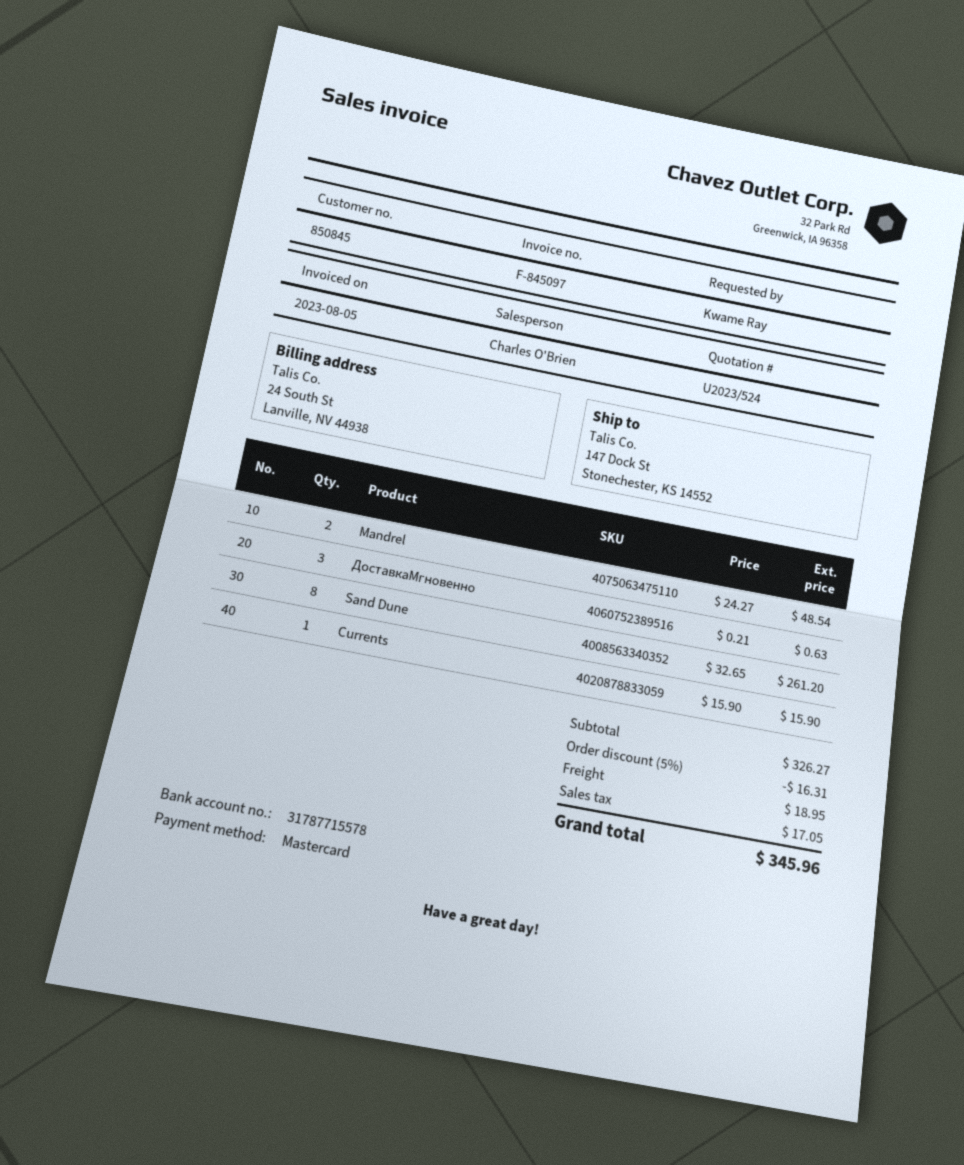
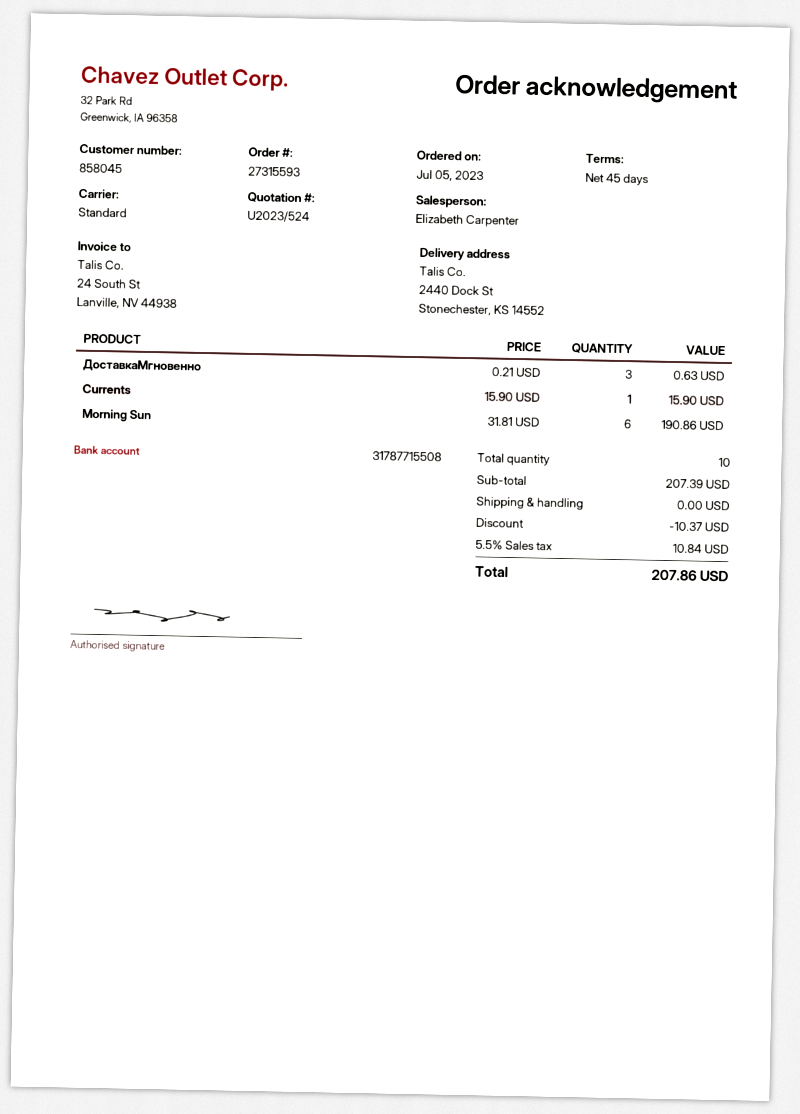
customer number: 850845 -> 858045
sales rep: Charles O'Brien -> Elizabeth Carpenter
bank account: 31787715578 -> 31787715508
ship to: 147 Dock St, Stonechester, KS 14552 -> 2440 Dock St, Stonechester, KS 14552
Mandrel: 2 x 24.27 = 48.54 -> none
Sand Dune: 8 x 32.65 = 261.20 -> none
Morning Sun: none -> 6 x 31.81 = 190.86
subtotal: 326.27 -> 207.39
discount: 16.31 -> 10.37
shipping: 18.95 -> 0.00
tax: 17.05 -> 10.84
total: 345.96 -> 207.86

